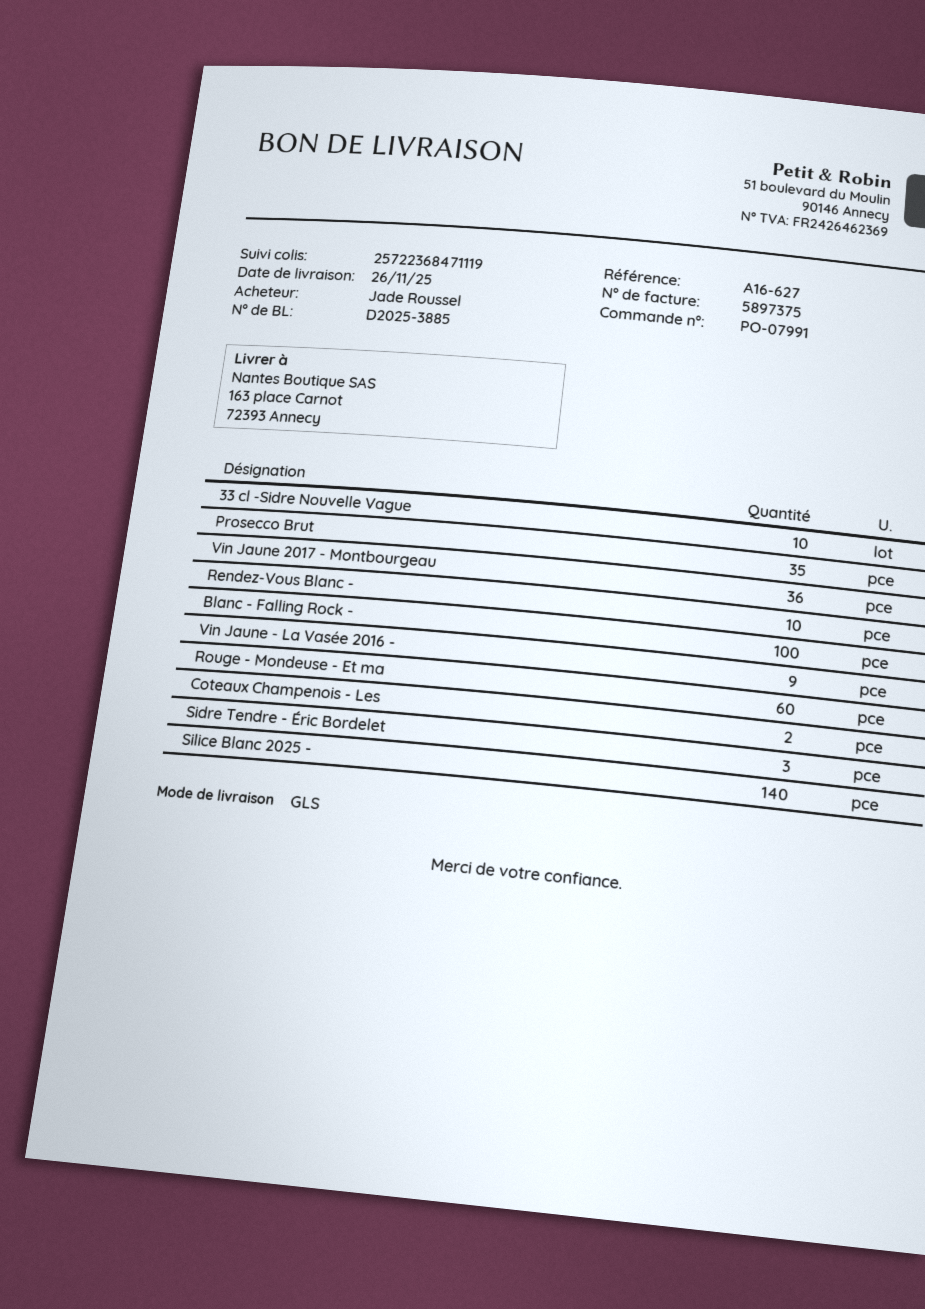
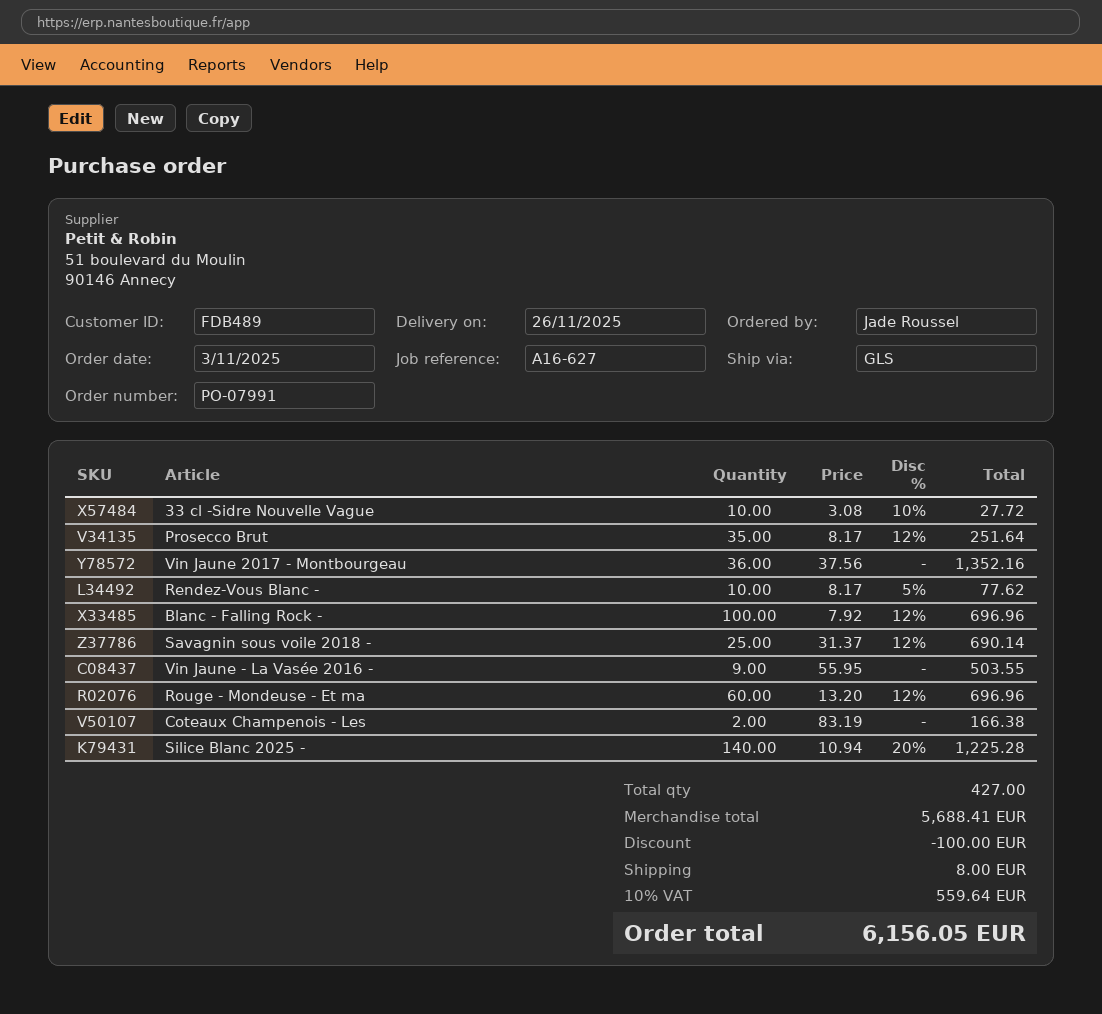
Sidre Tendre - Éric Bordelet: 3 -> none
Savagnin sous voile 2018 -: none -> 25

